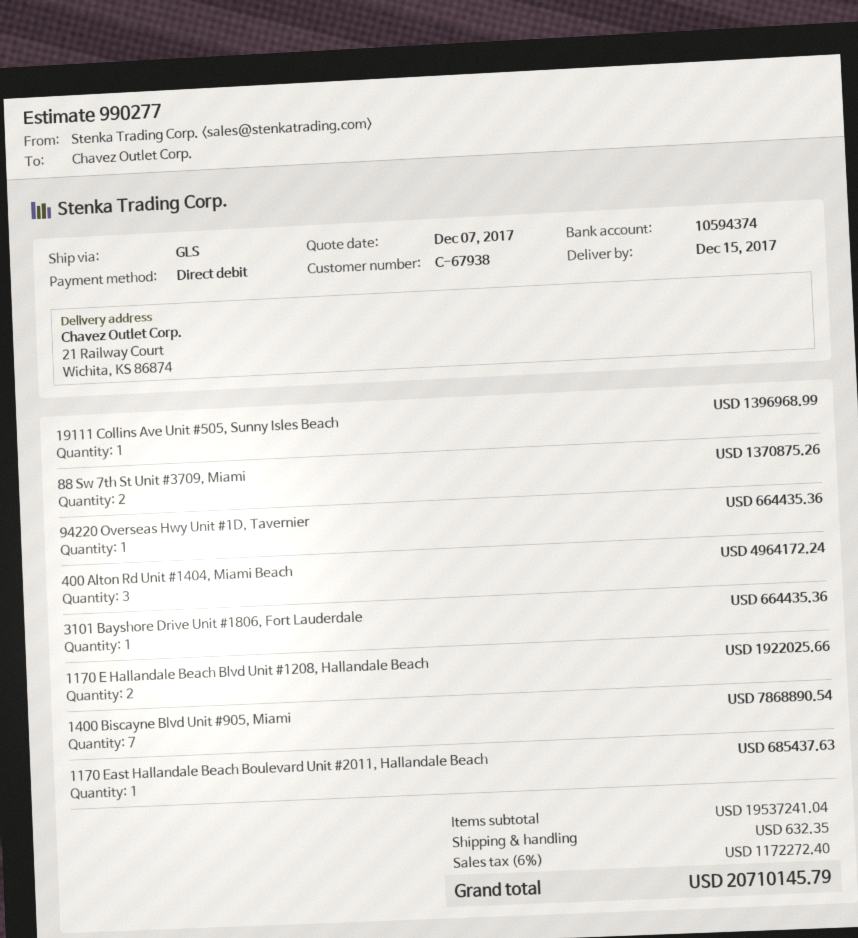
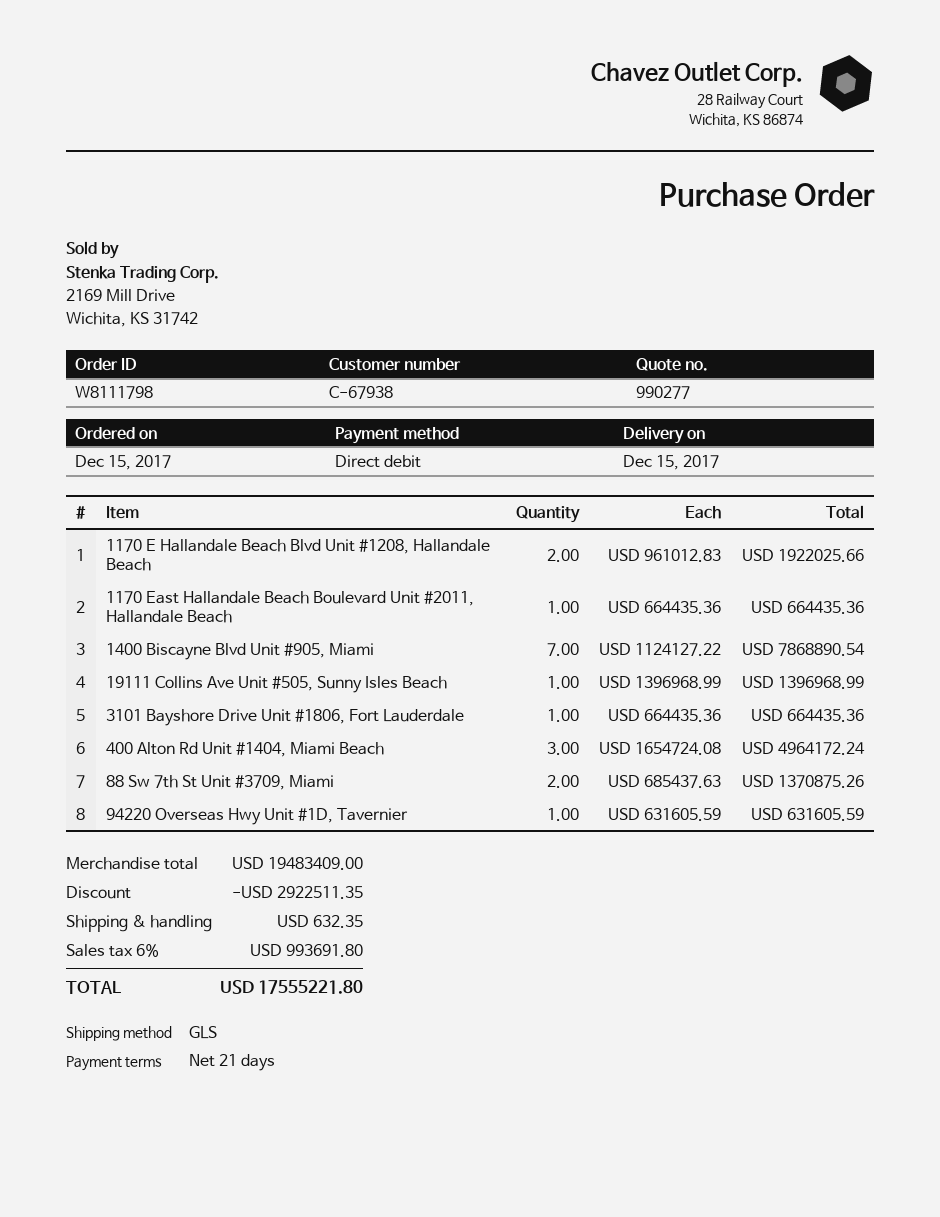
94220 Overseas Hwy Unit #1D, Tavernier: 1 for 664435.36 -> 1 for 631605.59
1170 East Hallandale Beach Boulevard Unit #2011, Hallandale Beach: 1 for 685437.63 -> 1 for 664435.36
subtotal: 19537241.04 -> 19483409.00
discount: none -> 2922511.35
tax: 6% = 1172272.40 -> 6% = 993691.80
total: 20710145.79 -> 17555221.80

